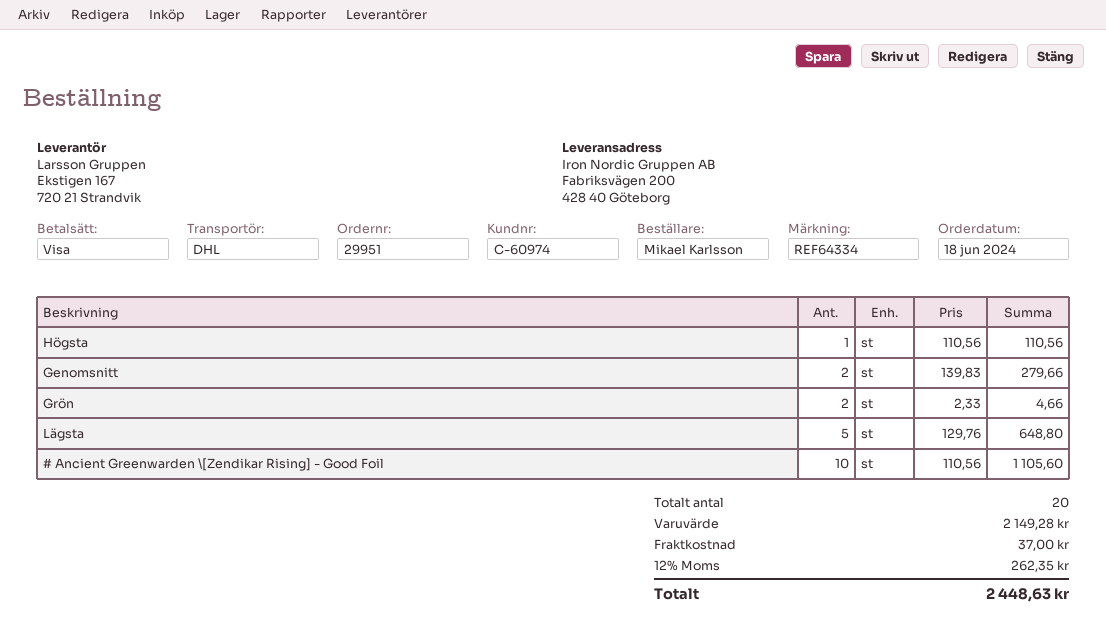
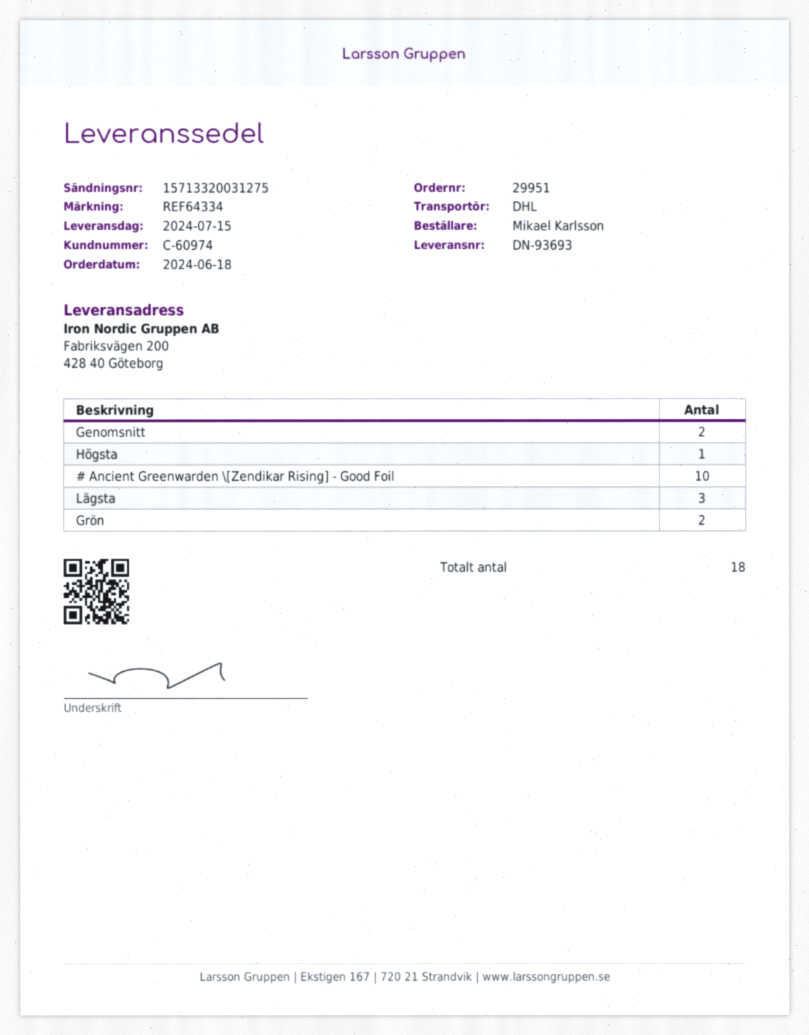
Lägsta: 5 -> 3
total quantity: 20 -> 18

